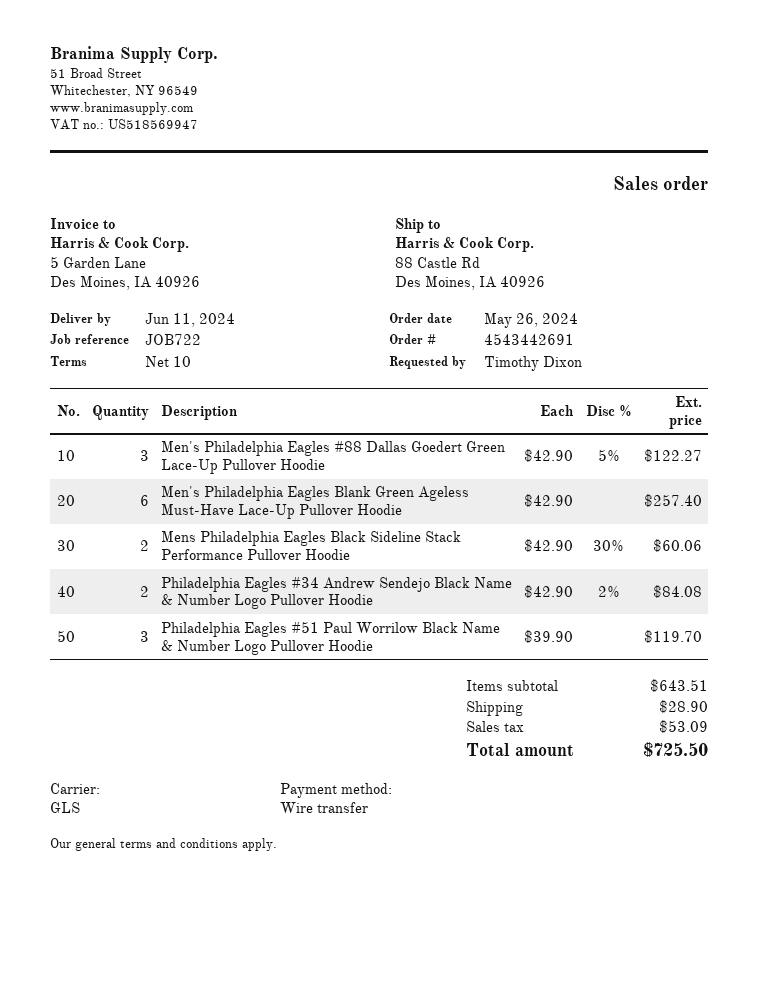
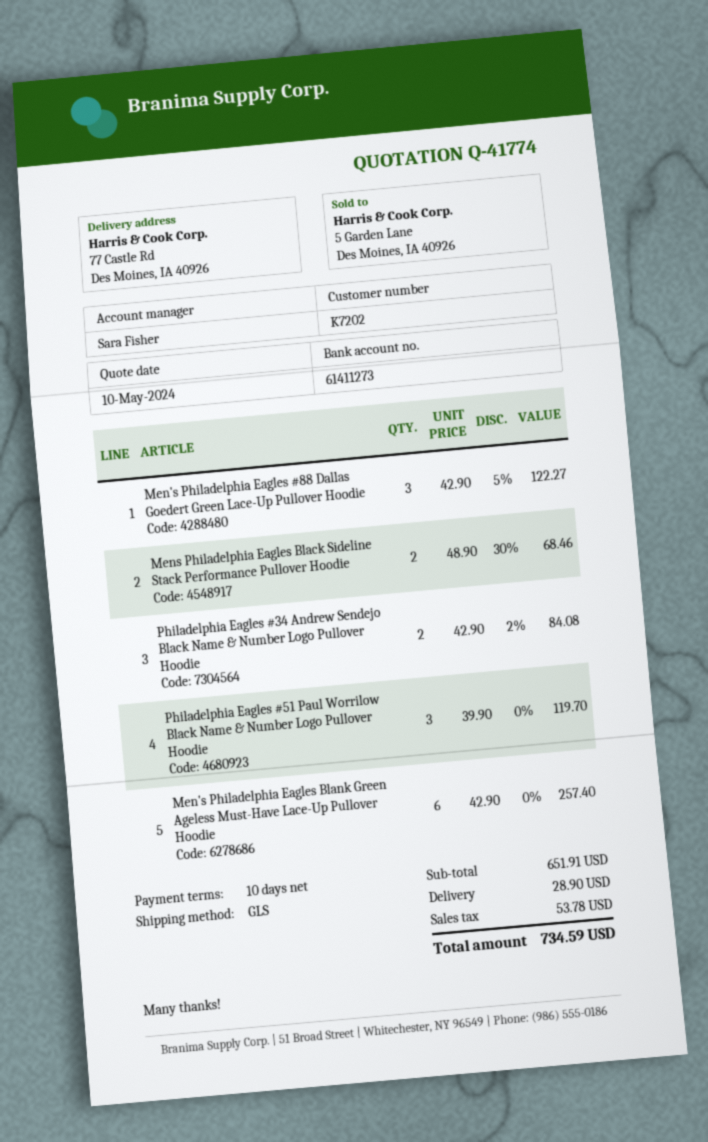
ship to: 88 Castle Rd, Des Moines, IA 40926 -> 77 Castle Rd, Des Moines, IA 40926
Mens Philadelphia Eagles Black Sideline Stack Performance Pullover Hoodie: 2 x 42.90 - 30% = 60.06 -> 2 x 48.90 - 30% = 68.46
subtotal: 643.51 -> 651.91
tax: 53.09 -> 53.78
total: 725.50 -> 734.59

